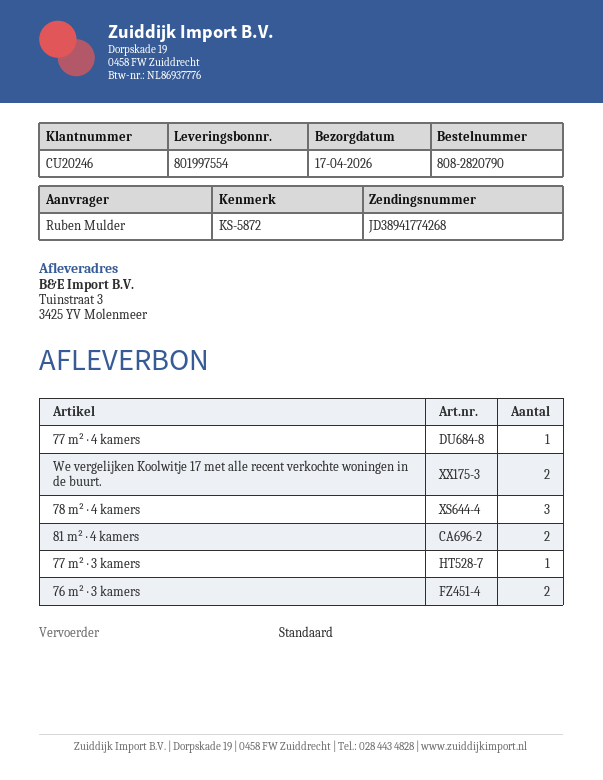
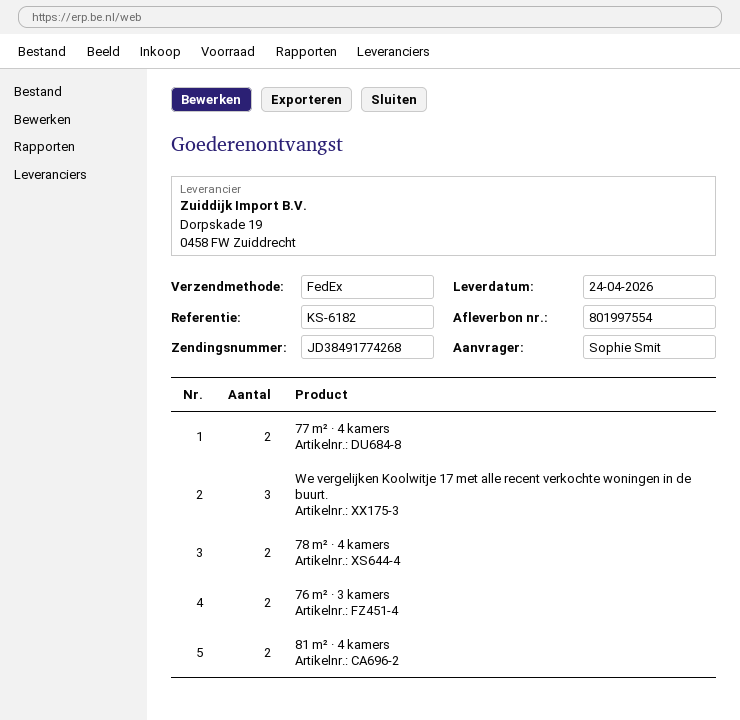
delivery date: 2026-04-17 -> 2026-04-24
reference: KS-5872 -> KS-6182
ordered by: Ruben Mulder -> Sophie Smit
shipping method: standard -> FedEx
tracking number: JD38941774268 -> JD38491774268
77 m² · 4 kamers: 1 -> 2
We vergelijken Koolwitje 17 met alle recent verkochte woningen in de buurt.: 2 -> 3
78 m² · 4 kamers: 3 -> 2
77 m² · 3 kamers: 1 -> none

